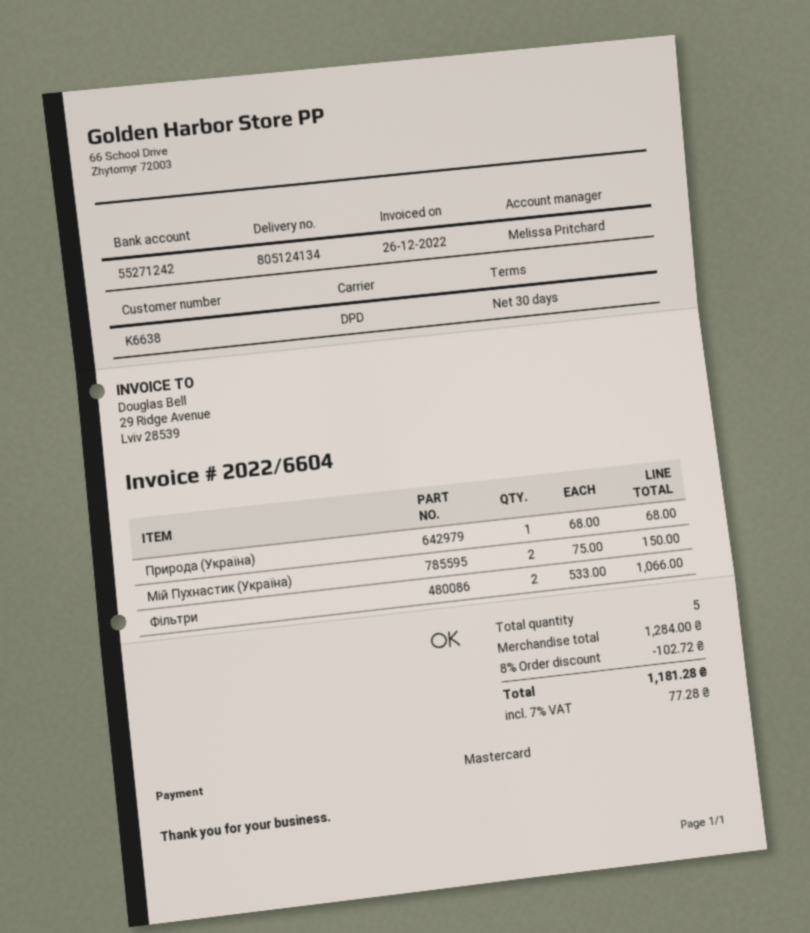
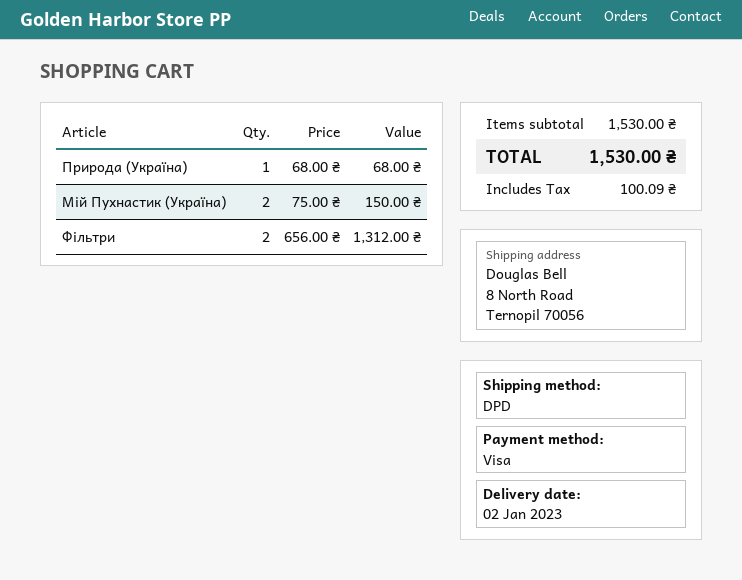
payment method: Mastercard -> Visa
Фільтри: 2 x 533.00 = 1066.00 -> 2 x 656.00 = 1312.00
subtotal: 1284.00 -> 1530.00
discount: 8% = 102.72 -> none
tax: 77.28 -> 100.09
total: 1181.28 -> 1530.00

